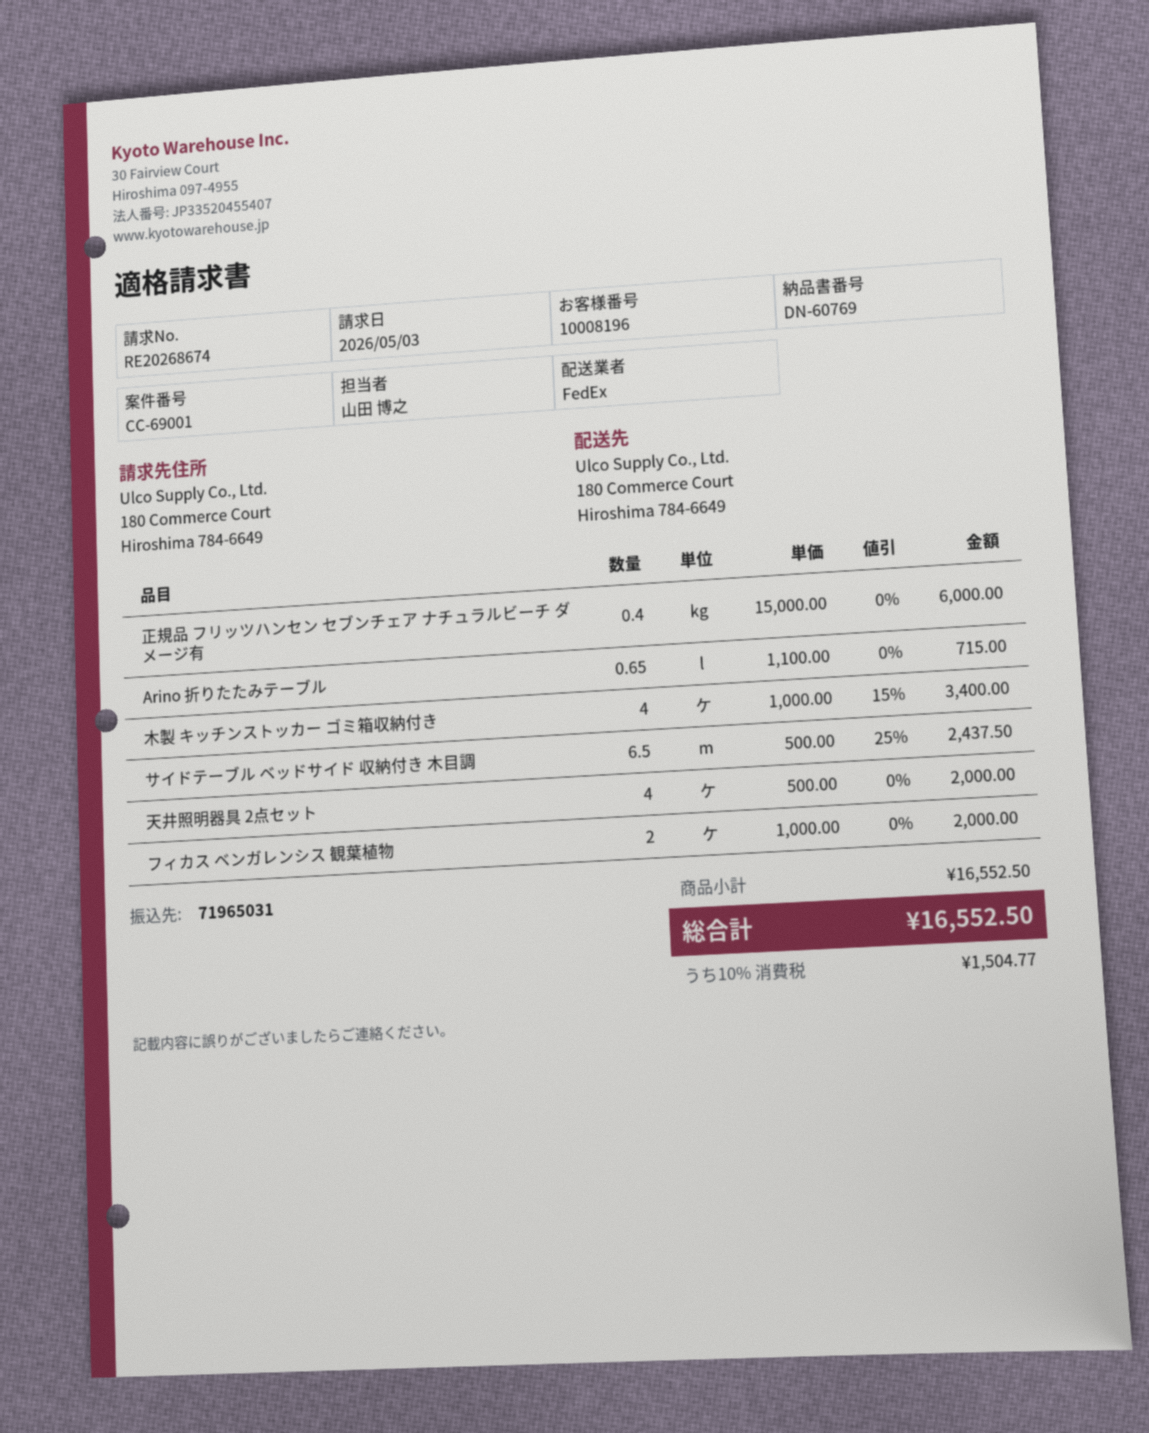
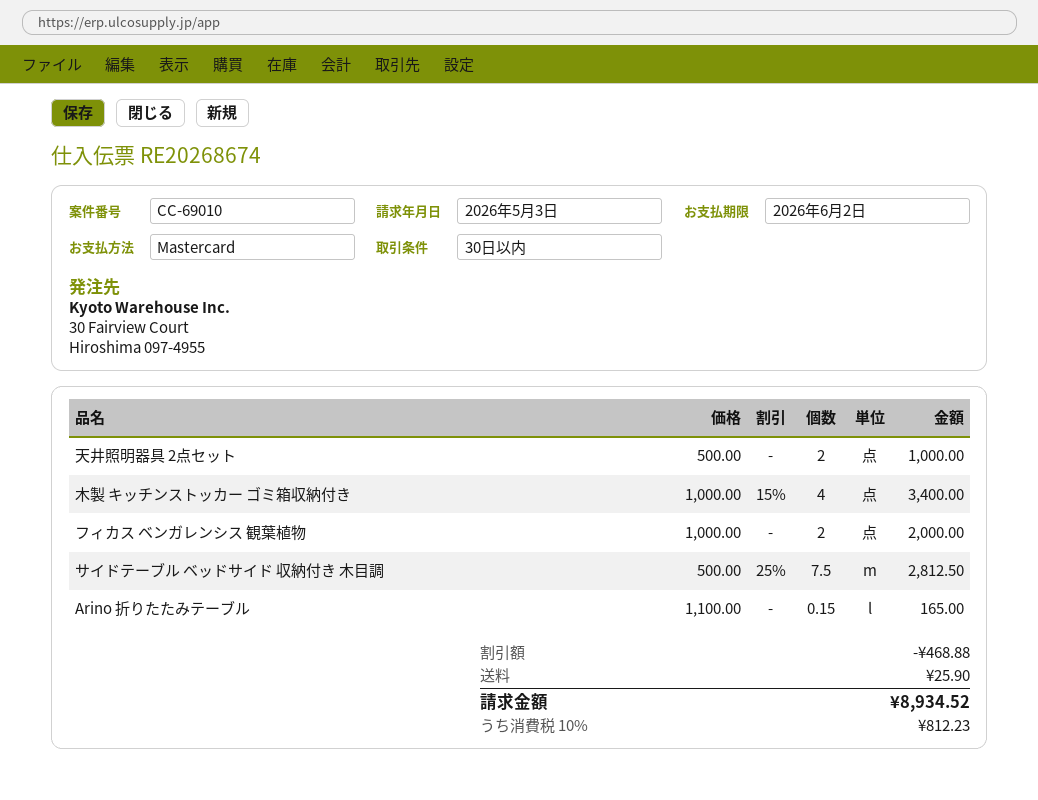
reference: CC-69001 -> CC-69010
正規品 フリッツハンセン セブンチェア ナチュラルビーチ ダメージ有: 0.4 x 15000.00 = 6000.00 -> none
Arino 折りたたみテーブル: 0.65 x 1100.00 = 715.00 -> 0.15 x 1100.00 = 165.00
サイドテーブル ベッドサイド 収納付き 木目調: 6.5 x 500.00 - 25% = 2437.50 -> 7.5 x 500.00 - 25% = 2812.50
天井照明器具 2点セット: 4 x 500.00 = 2000.00 -> 2 x 500.00 = 1000.00
discount: none -> 468.88
shipping: none -> 25.90
tax: 10% = 1504.77 -> 10% = 812.23
total: 16552.50 -> 8934.52

